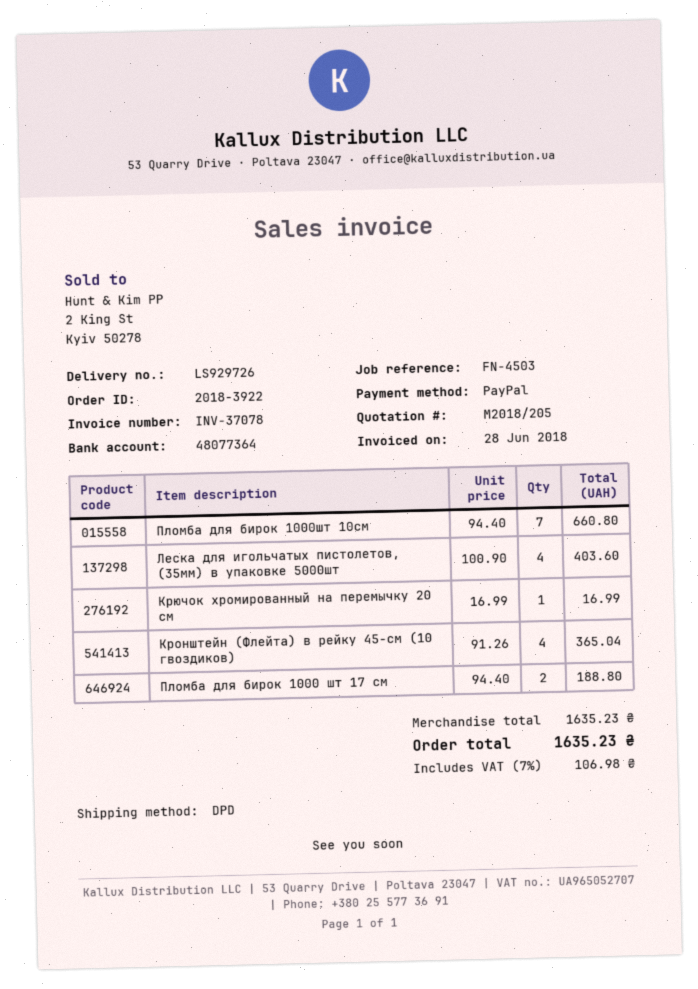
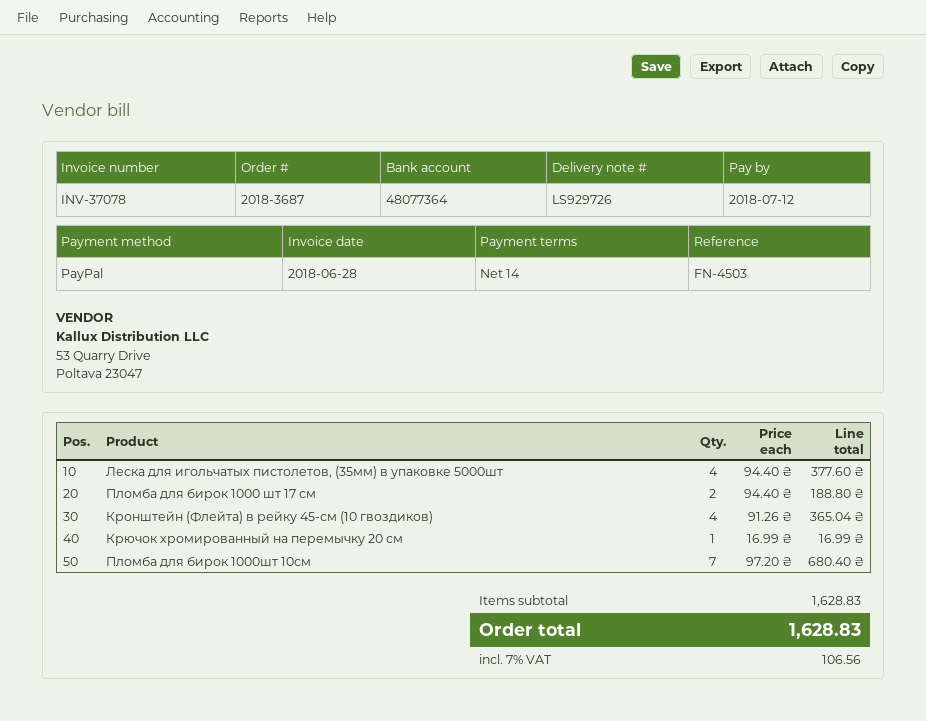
order number: 2018-3922 -> 2018-3687
Пломба для бирок 1000шт 10см: 7 x 94.40 = 660.80 -> 7 x 97.20 = 680.40
Леска для игольчатых пистолетов, (35мм) в упаковке 5000шт: 4 x 100.90 = 403.60 -> 4 x 94.40 = 377.60
subtotal: 1635.23 -> 1628.83
tax: 7% = 106.98 -> 7% = 106.56
total: 1635.23 -> 1628.83

